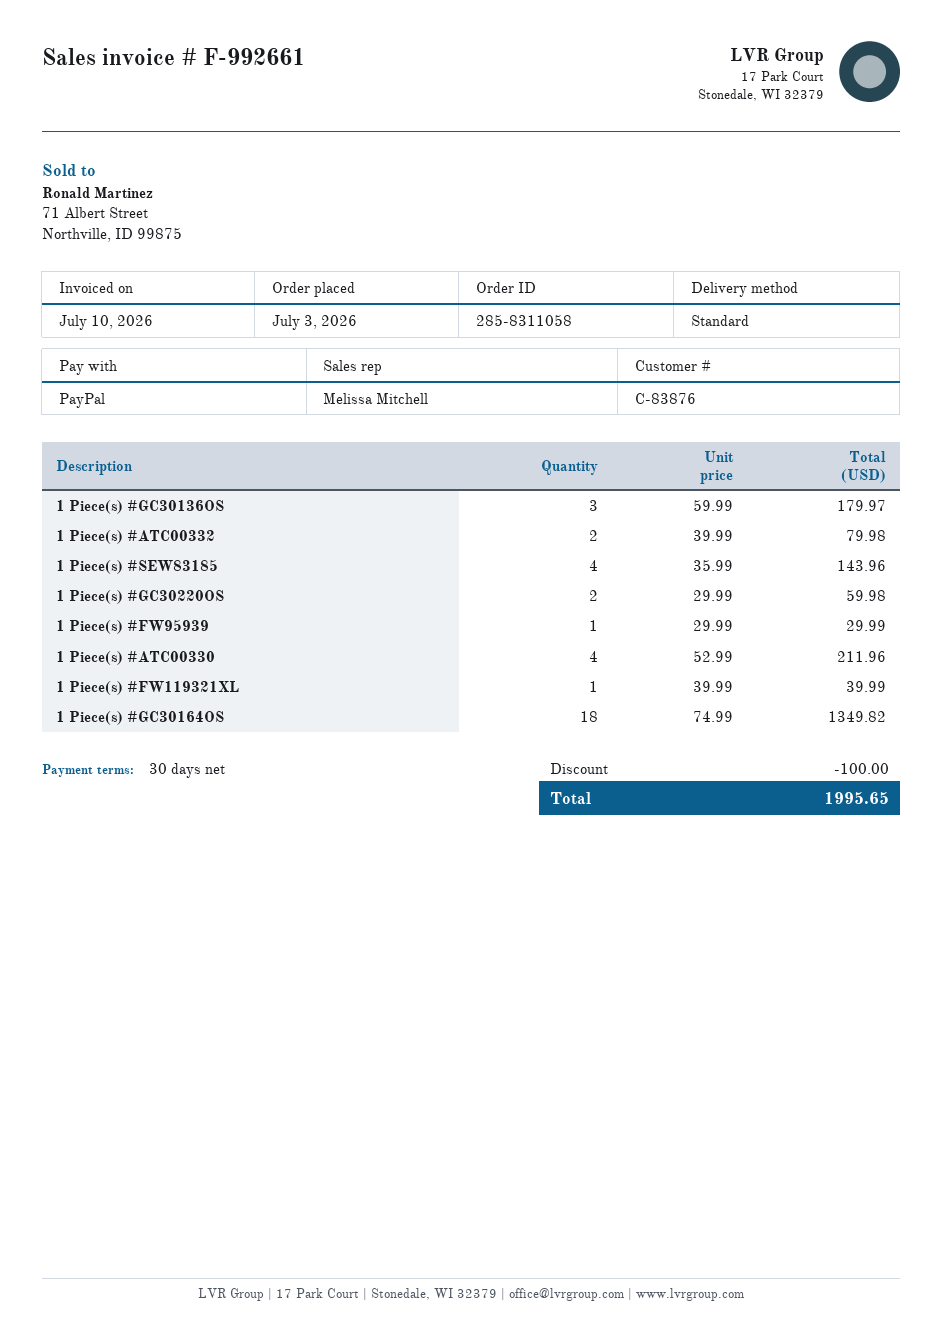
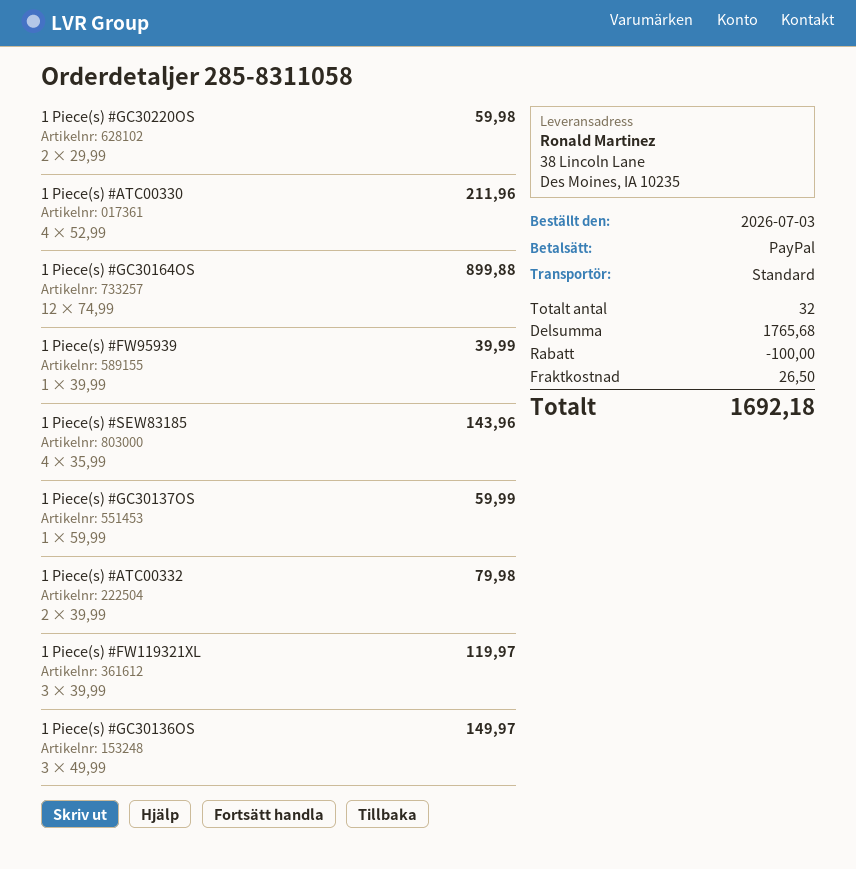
1 Piece(s) #GC30136OS: 3 x 59.99 = 179.97 -> 3 x 49.99 = 149.97
1 Piece(s) #FW95939: 1 x 29.99 = 29.99 -> 1 x 39.99 = 39.99
1 Piece(s) #FW119321XL: 1 x 39.99 = 39.99 -> 3 x 39.99 = 119.97
1 Piece(s) #GC30164OS: 18 x 74.99 = 1349.82 -> 12 x 74.99 = 899.88
1 Piece(s) #GC30137OS: none -> 1 x 59.99 = 59.99
shipping: none -> 26.50
total: 1995.65 -> 1692.18

